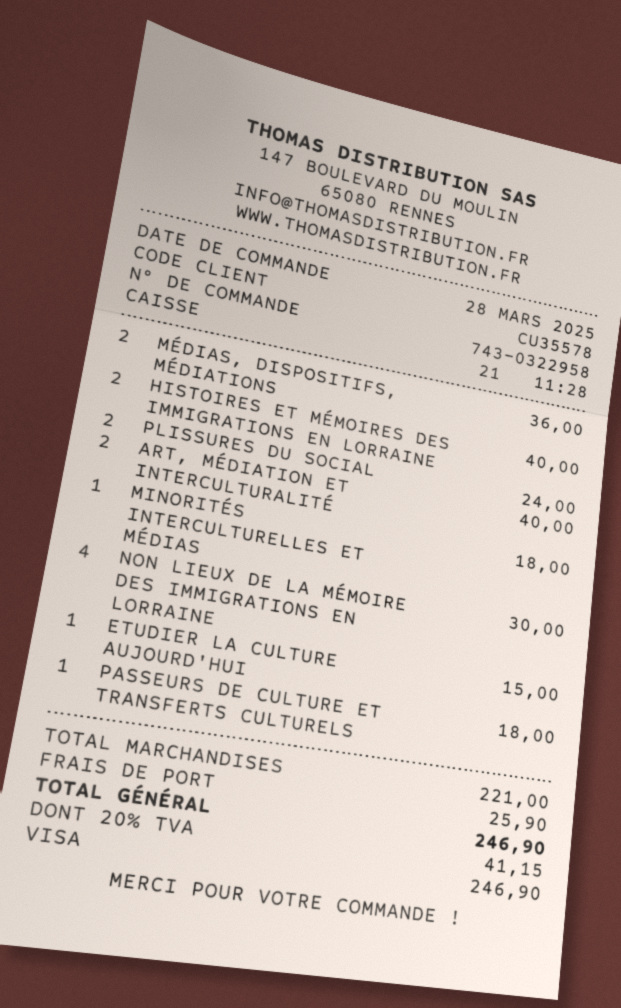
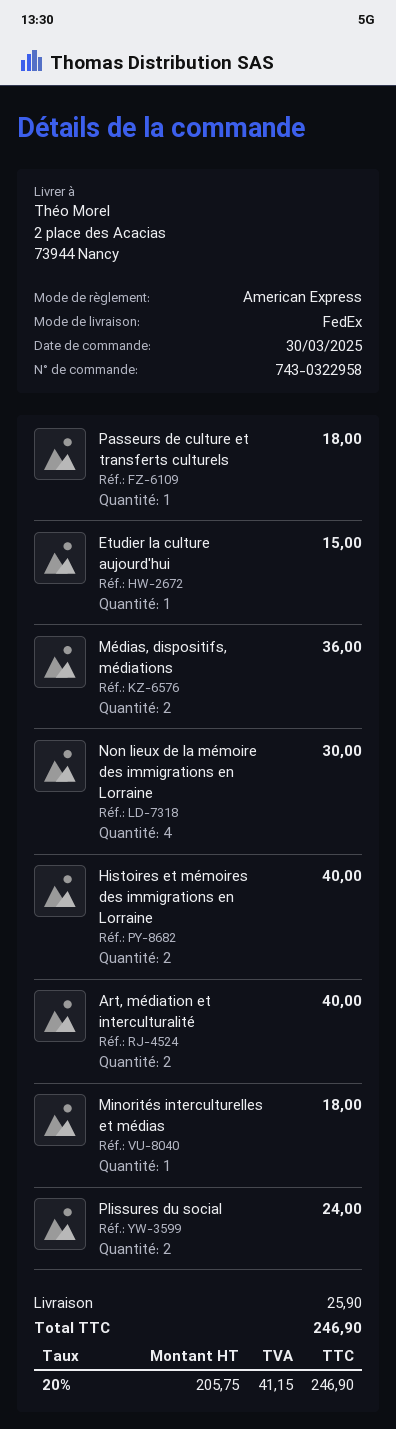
order date: 2025-03-28 -> 2025-03-30
payment method: Visa -> American Express

